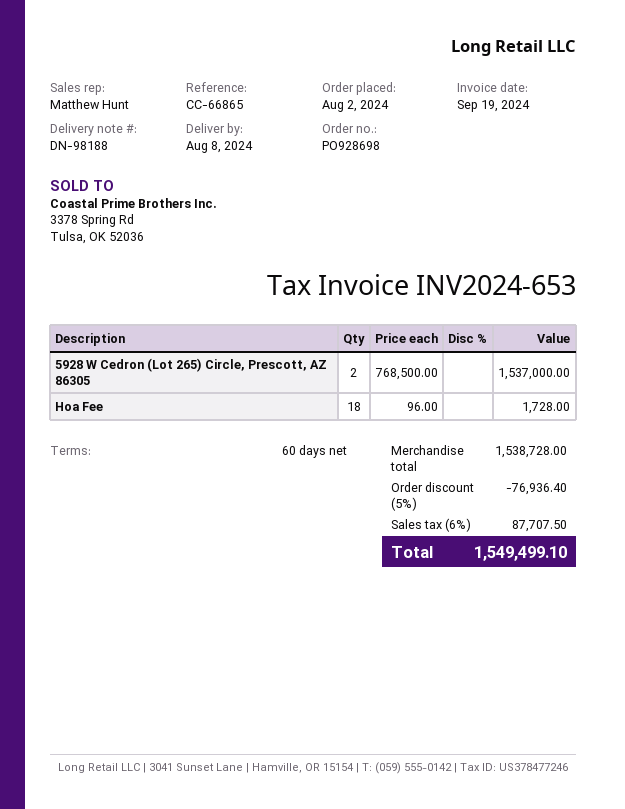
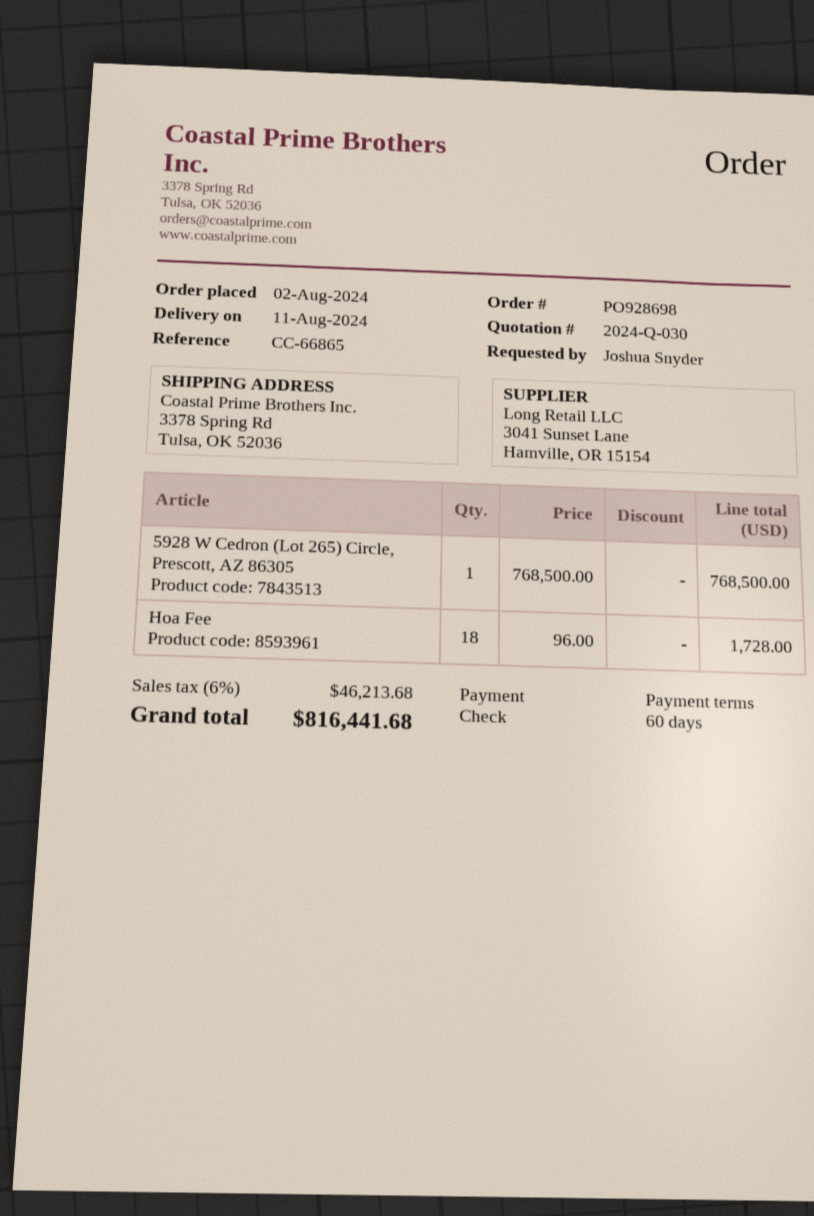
delivery date: 2024-08-08 -> 2024-08-11
5928 W Cedron (Lot 265) Circle, Prescott, AZ 86305: 2 x 768500.00 = 1537000.00 -> 1 x 768500.00 = 768500.00
discount: 5% = 76936.40 -> none
tax: 6% = 87707.50 -> 6% = 46213.68
total: 1549499.10 -> 816441.68

